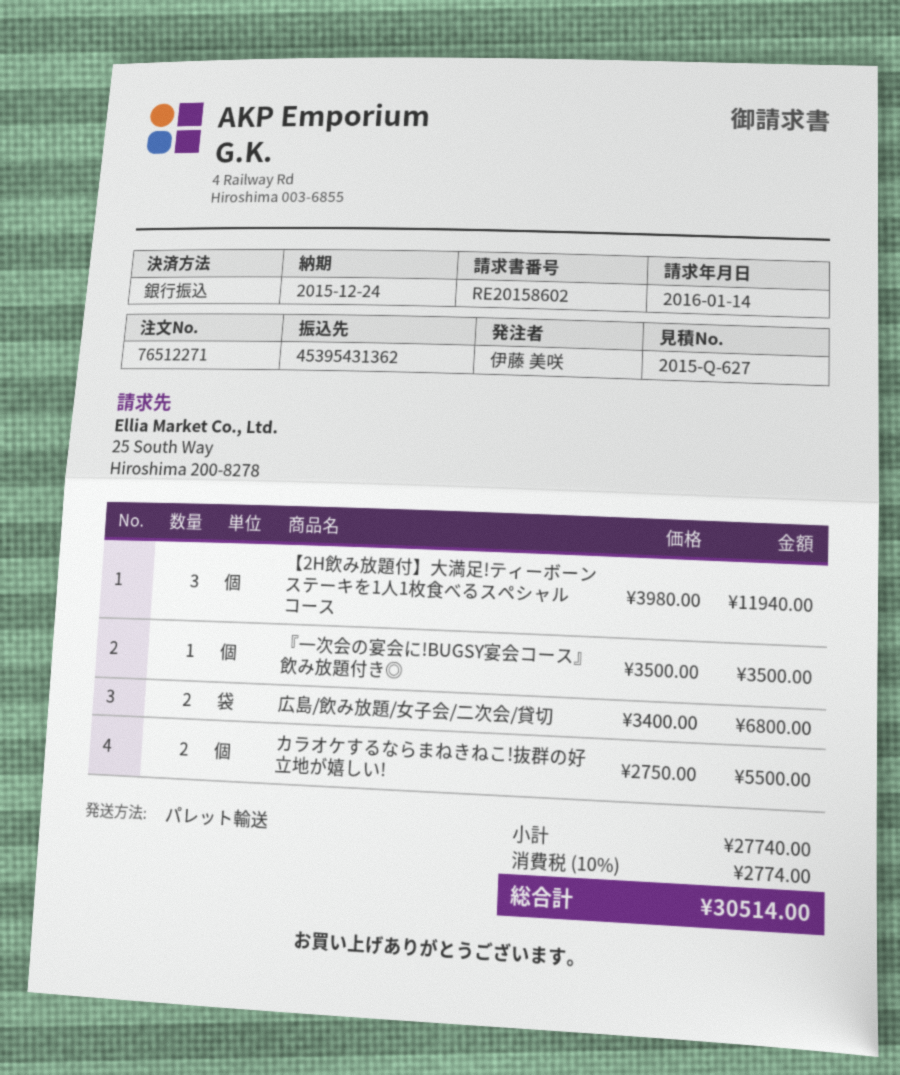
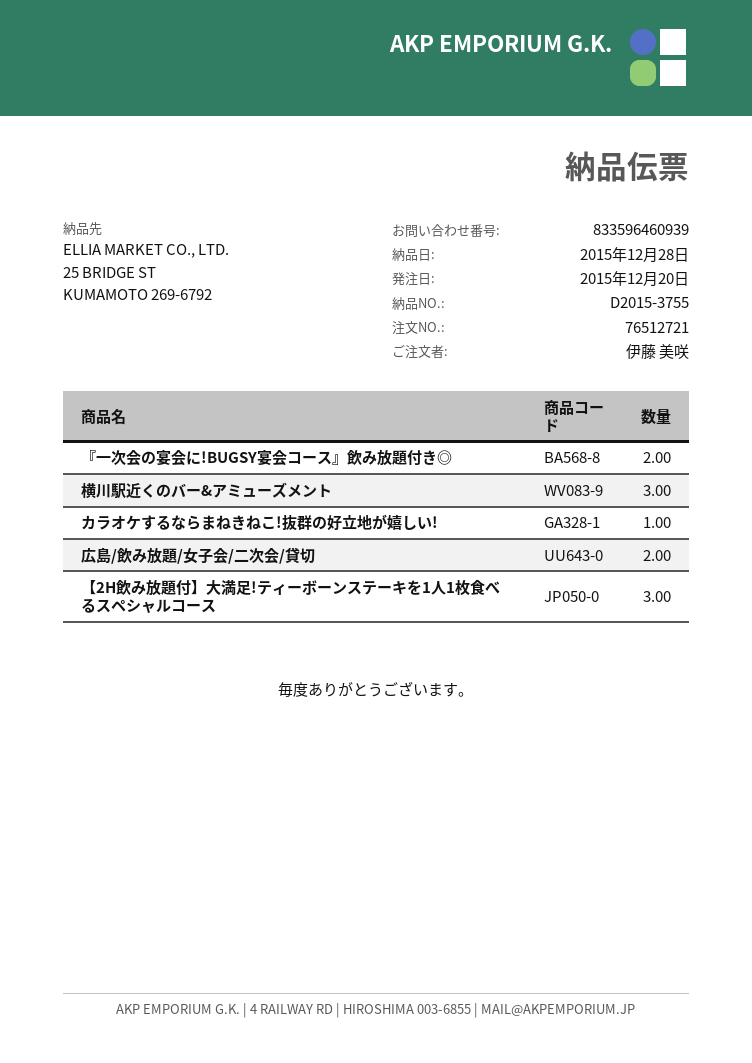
order number: 76512271 -> 76512721
delivery date: 2015-12-24 -> 2015-12-28
『一次会の宴会に!BUGSY宴会コース』飲み放題付き◎: 1 -> 2
カラオケするならまねきねこ!抜群の好立地が嬉しい!: 2 -> 1
横川駅近くのバー&アミューズメント: none -> 3

